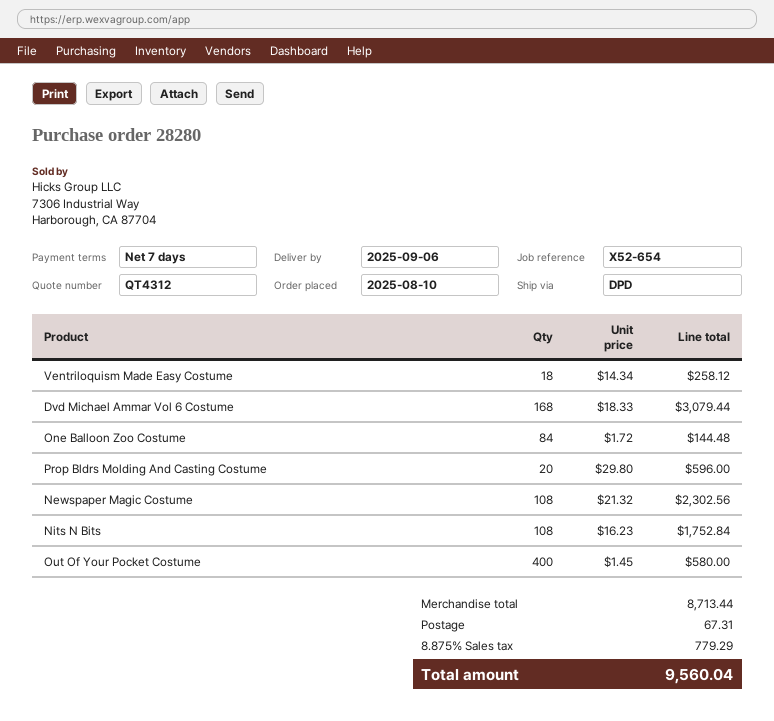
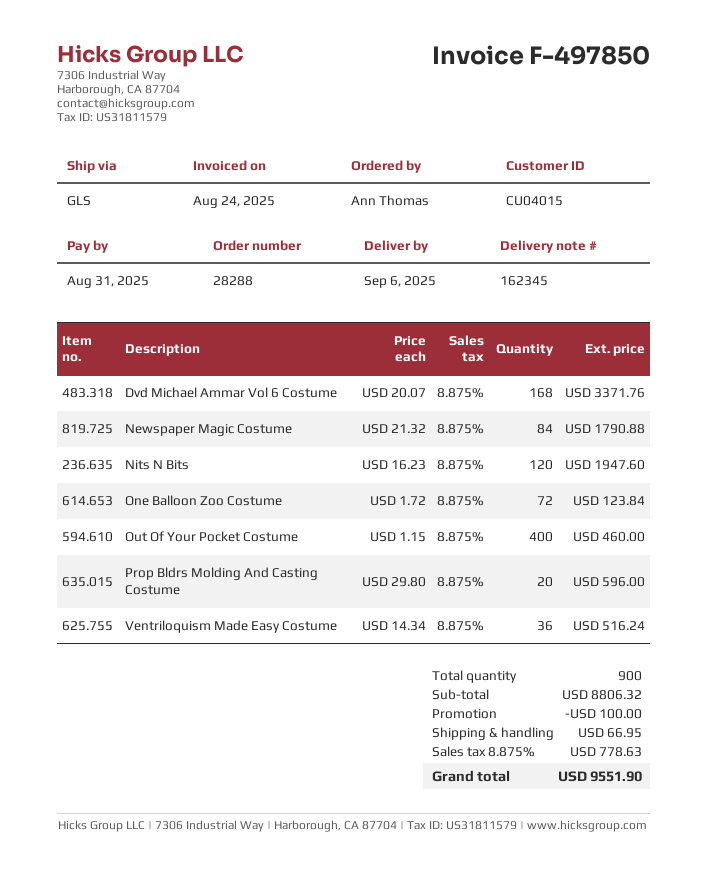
order number: 28280 -> 28288
shipping method: DPD -> GLS
Ventriloquism Made Easy Costume: 18 x 14.34 = 258.12 -> 36 x 14.34 = 516.24
Dvd Michael Ammar Vol 6 Costume: 168 x 18.33 = 3079.44 -> 168 x 20.07 = 3371.76
One Balloon Zoo Costume: 84 x 1.72 = 144.48 -> 72 x 1.72 = 123.84
Newspaper Magic Costume: 108 x 21.32 = 2302.56 -> 84 x 21.32 = 1790.88
Nits N Bits: 108 x 16.23 = 1752.84 -> 120 x 16.23 = 1947.60
Out Of Your Pocket Costume: 400 x 1.45 = 580.00 -> 400 x 1.15 = 460.00
subtotal: 8713.44 -> 8806.32
discount: none -> 100.00
shipping: 67.31 -> 66.95
tax: 8.875% = 779.29 -> 8.875% = 778.63
total: 9560.04 -> 9551.90

